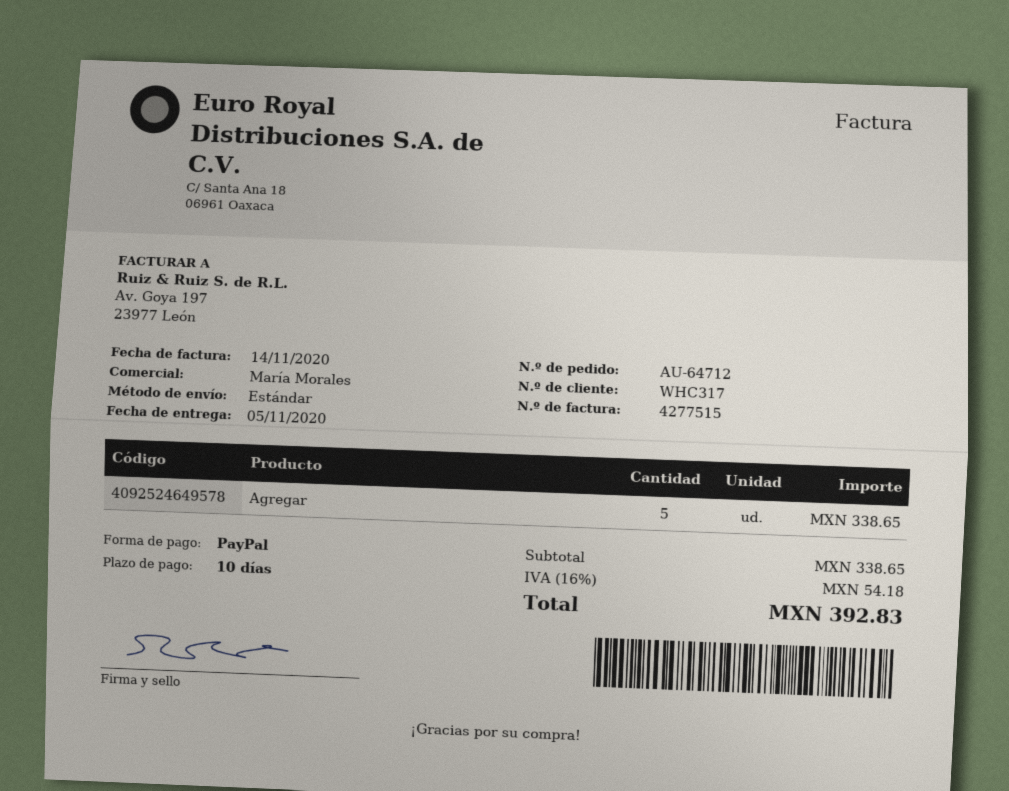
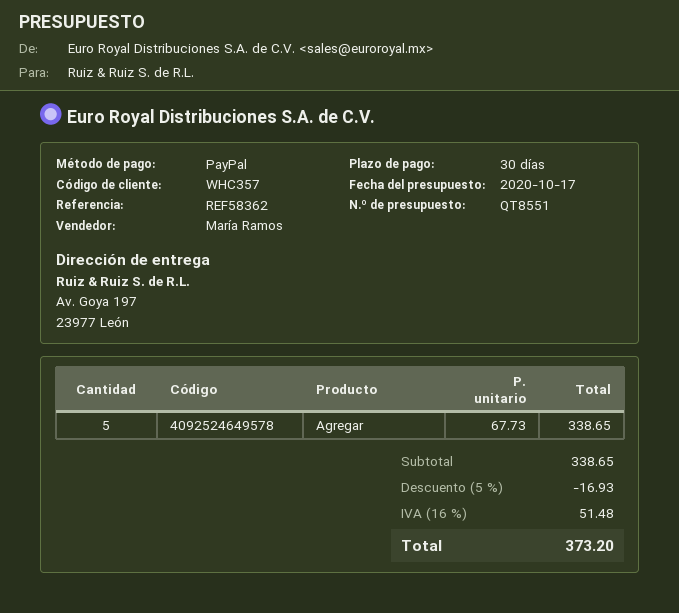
payment terms: 10 days -> 30 days
customer number: WHC317 -> WHC357
sales rep: María Morales -> María Ramos
discount: none -> 5% = 16.93
tax: 16% = 54.18 -> 16% = 51.48
total: 392.83 -> 373.20

